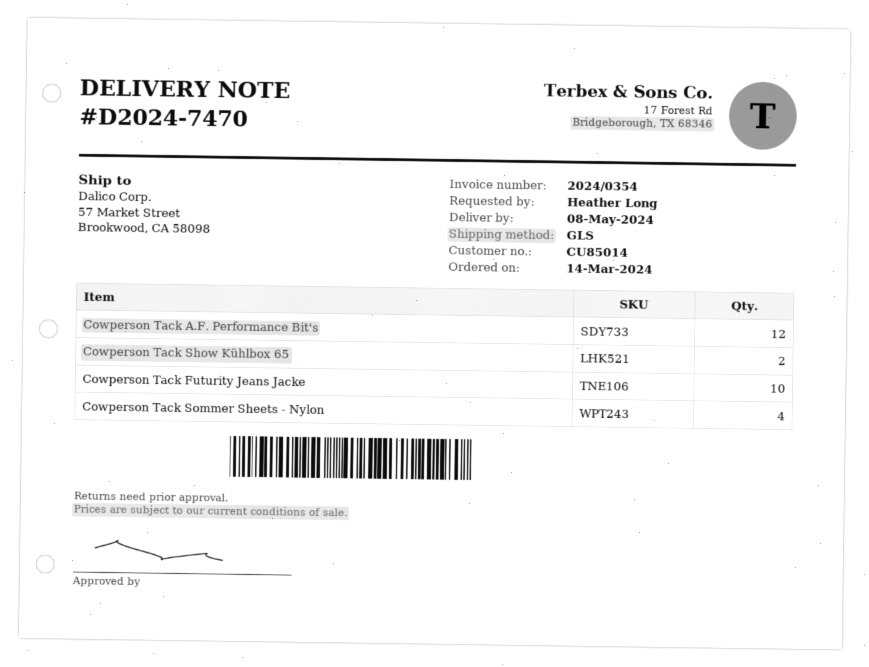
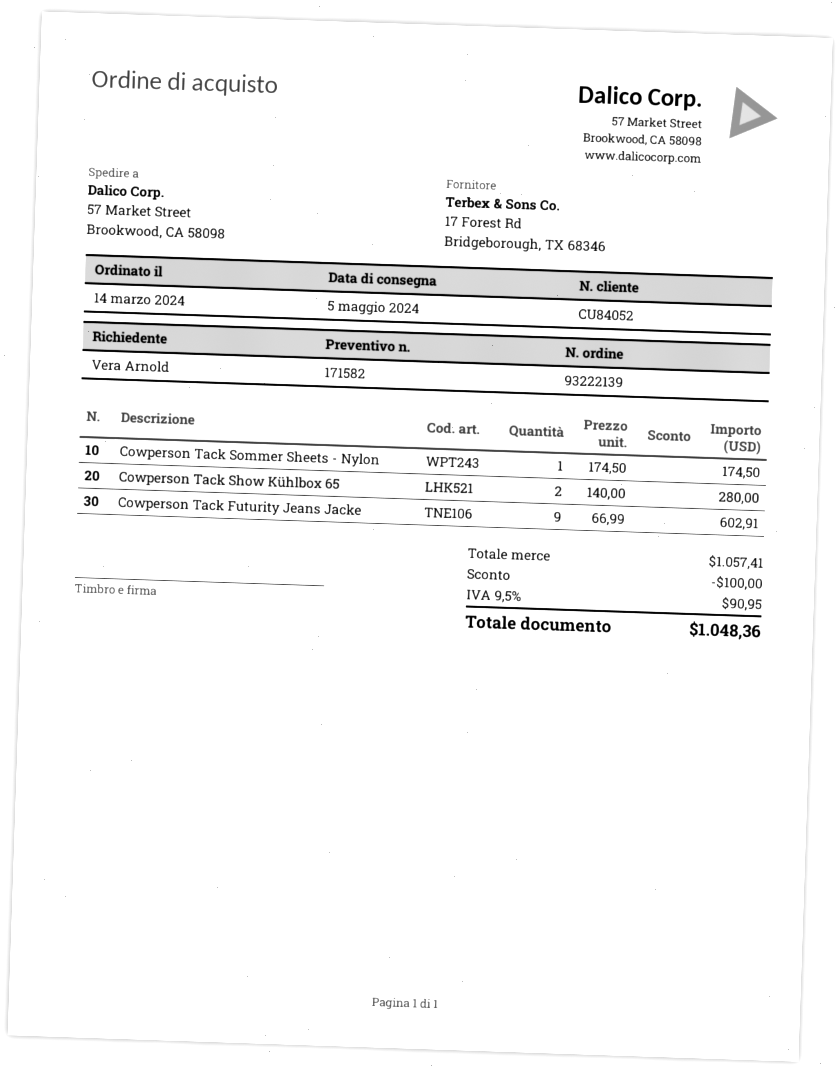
delivery date: 2024-05-08 -> 2024-05-05
customer number: CU85014 -> CU84052
ordered by: Heather Long -> Vera Arnold
Cowperson Tack A.F. Performance Bit's: 12 -> none
Cowperson Tack Futurity Jeans Jacke: 10 -> 9
Cowperson Tack Sommer Sheets - Nylon: 4 -> 1

